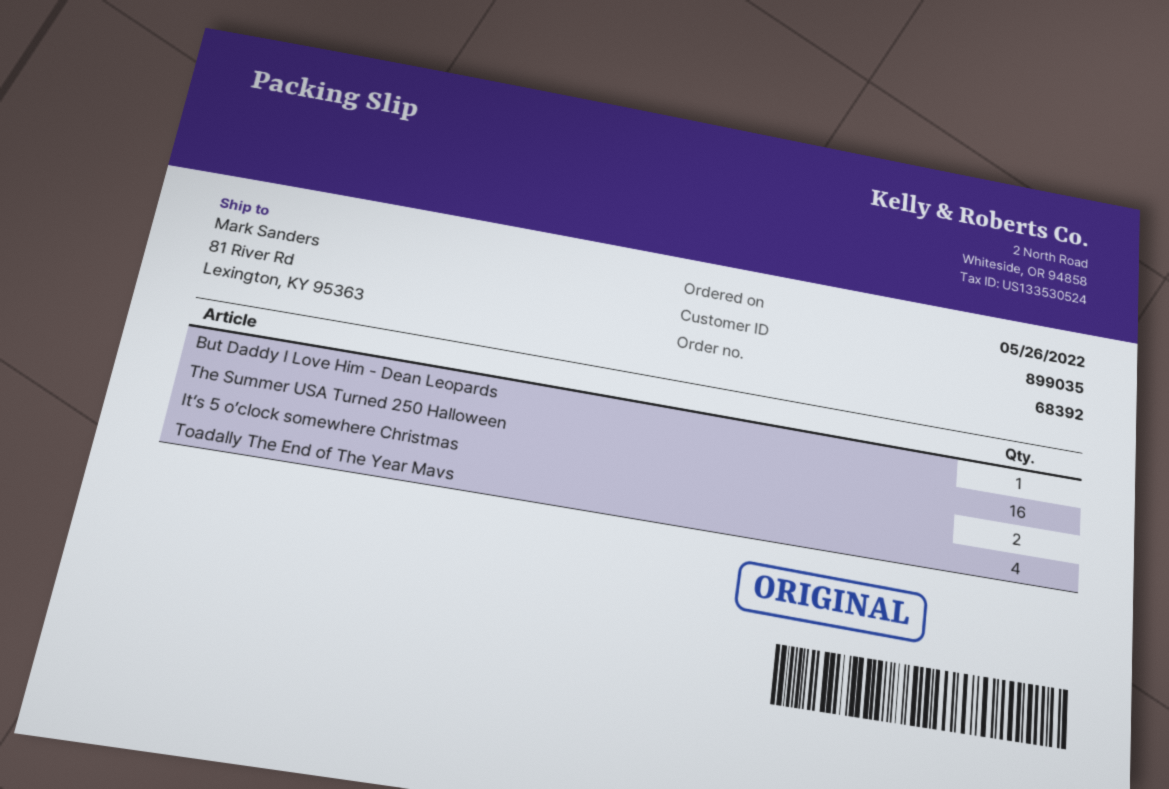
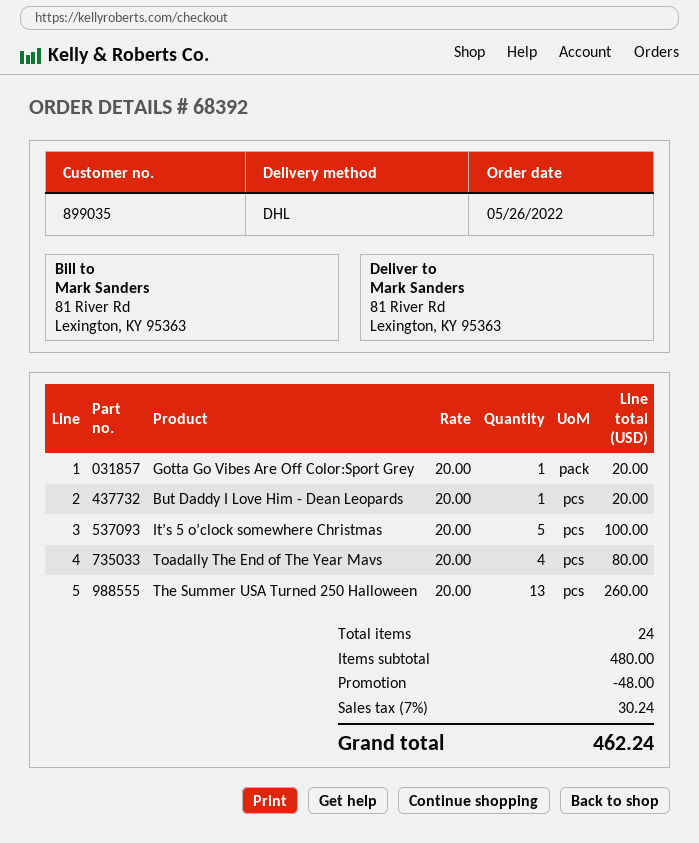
The Summer USA Turned 250 Halloween: 16 -> 13
It’s 5 o’clock somewhere Christmas: 2 -> 5
Gotta Go Vibes Are Off Color:Sport Grey: none -> 1

